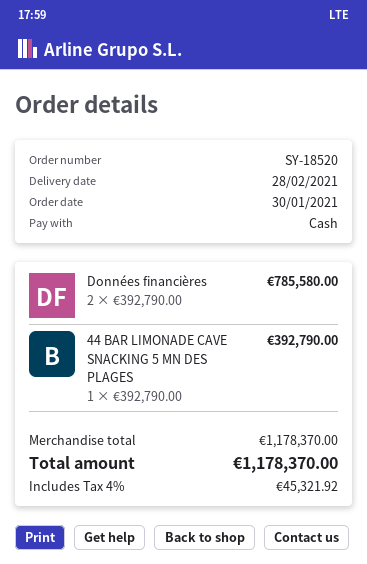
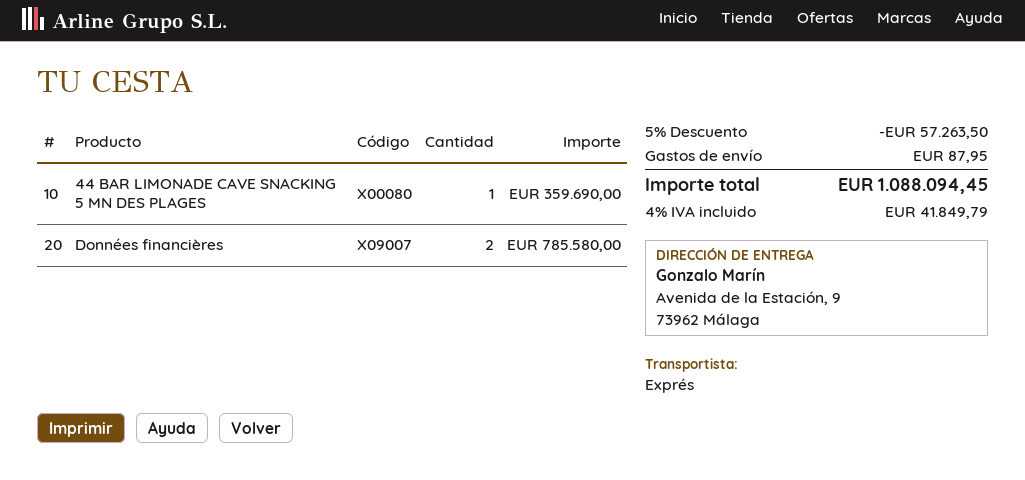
44 BAR LIMONADE CAVE SNACKING 5 MN DES PLAGES: 1 for 392790.00 -> 1 for 359690.00
discount: none -> 5% = 57263.50
shipping: none -> 87.95
tax: 4% = 45321.92 -> 4% = 41849.79
total: 1178370.00 -> 1088094.45

